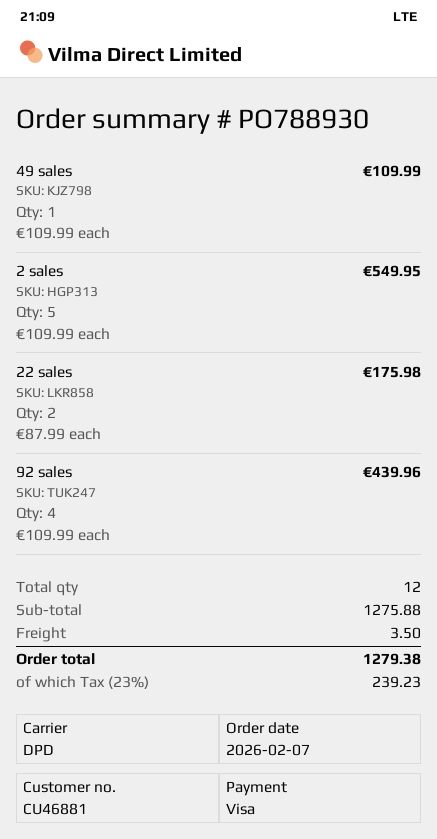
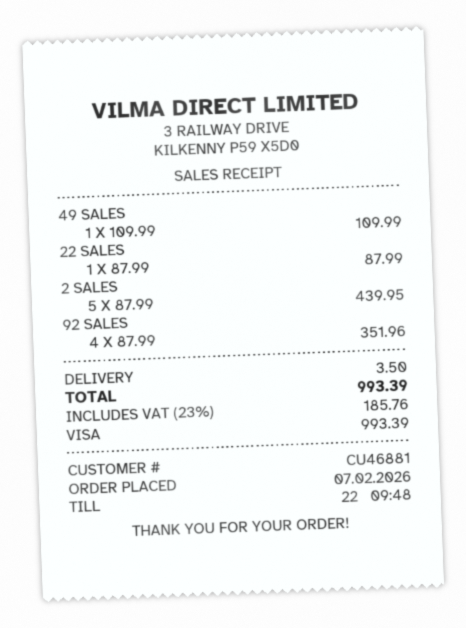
2 sales: 5 x 109.99 = 549.95 -> 5 x 87.99 = 439.95
22 sales: 2 x 87.99 = 175.98 -> 1 x 87.99 = 87.99
92 sales: 4 x 109.99 = 439.96 -> 4 x 87.99 = 351.96
tax: 23% = 239.23 -> 23% = 185.76
total: 1279.38 -> 993.39

